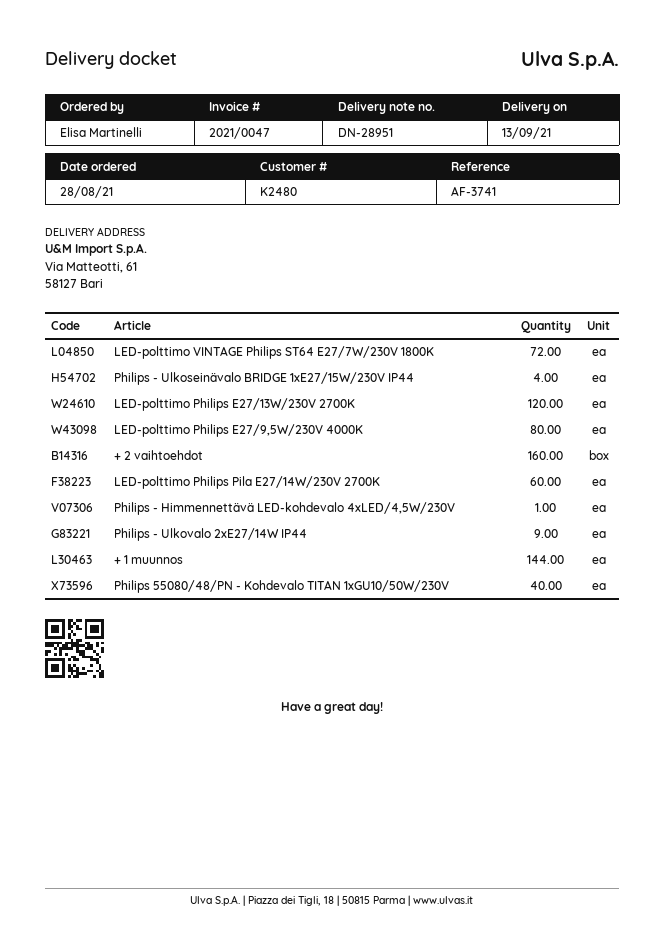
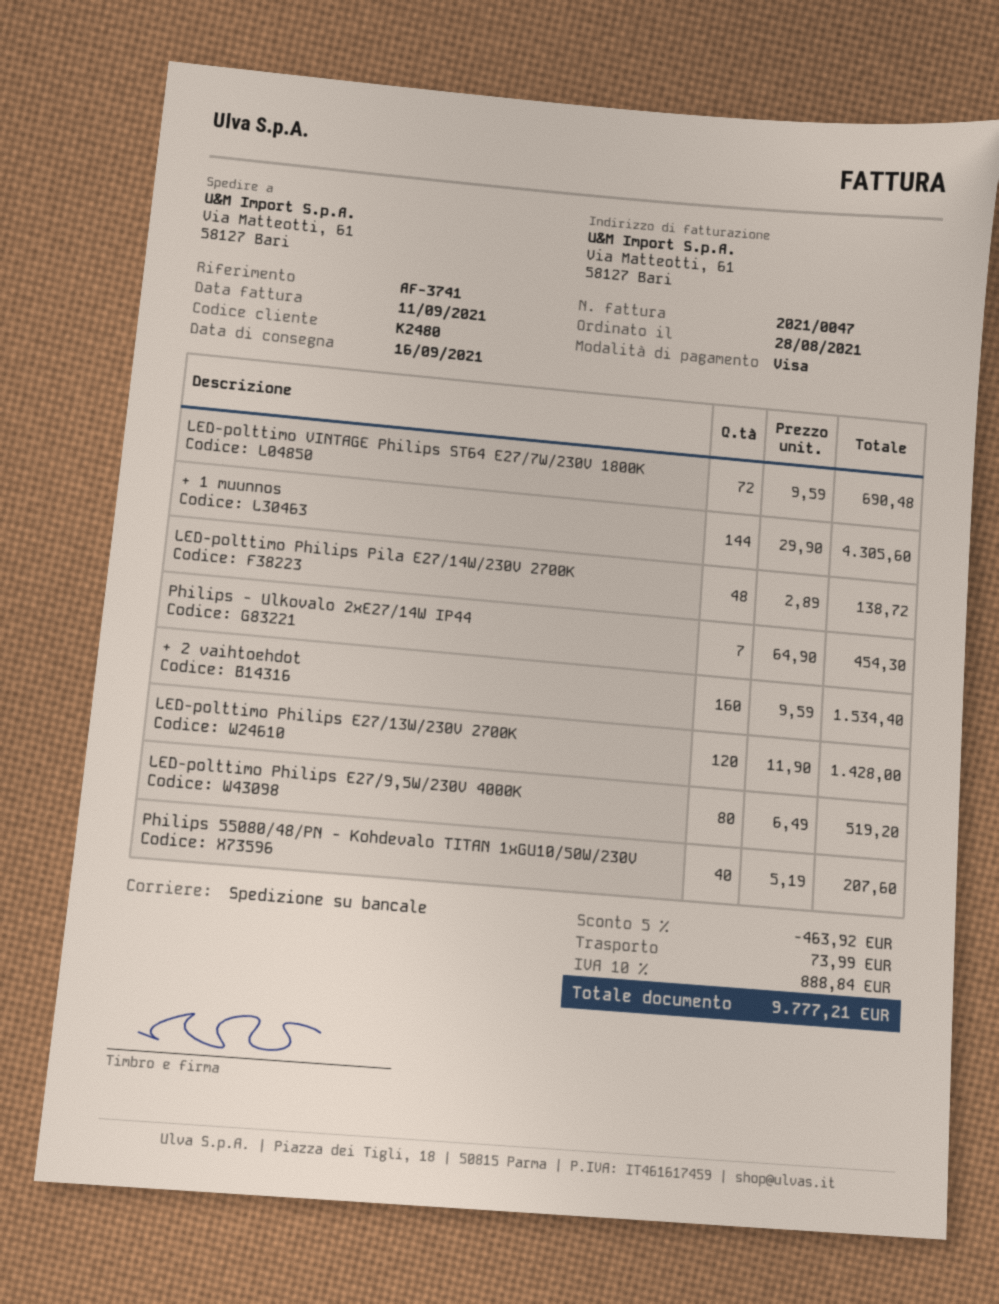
delivery date: 2021-09-13 -> 2021-09-16
Philips - Ulkoseinävalo BRIDGE 1xE27/15W/230V IP44: 4 -> none
LED-polttimo Philips Pila E27/14W/230V 2700K: 60 -> 48
Philips - Himmennettävä LED-kohdevalo 4xLED/4,5W/230V: 1 -> none
Philips - Ulkovalo 2xE27/14W IP44: 9 -> 7

